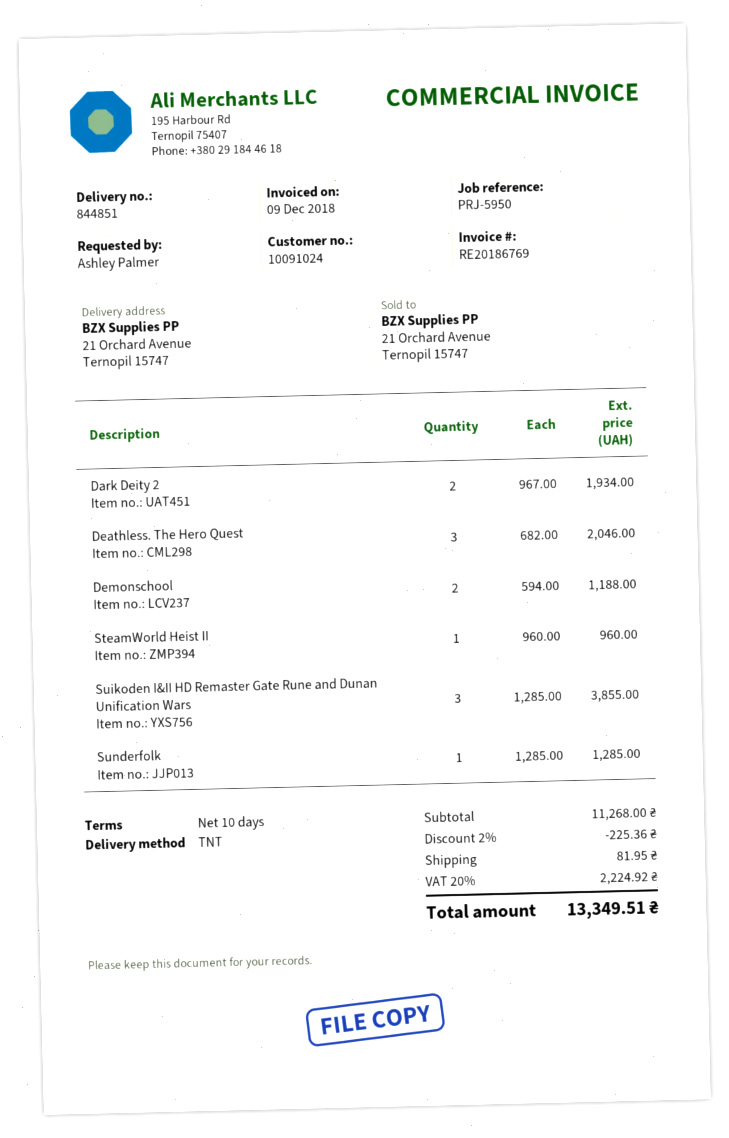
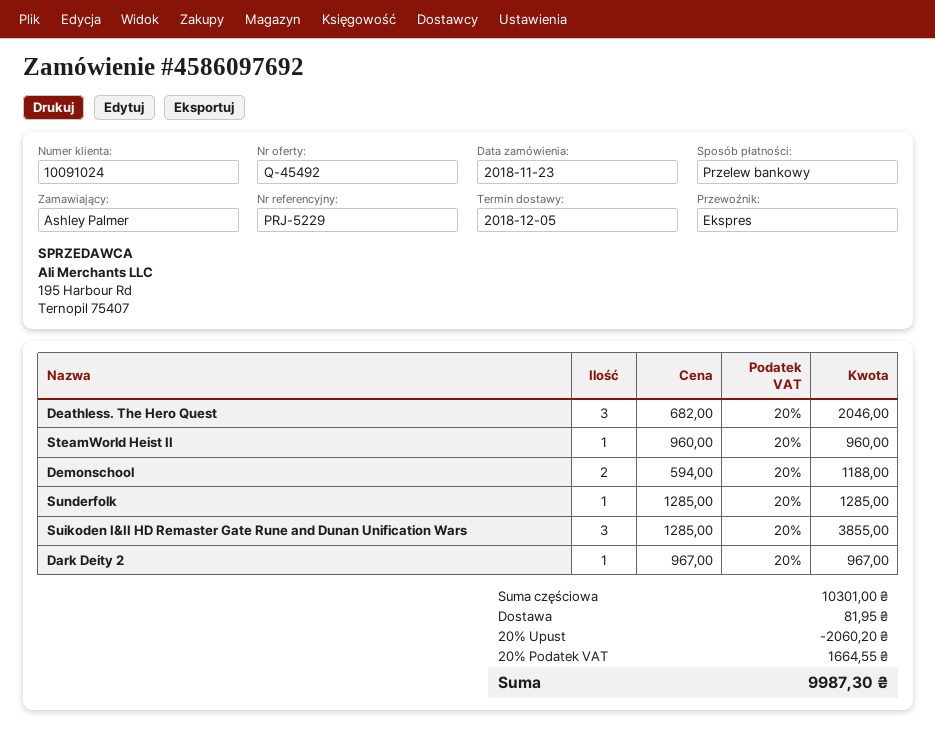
reference: PRJ-5950 -> PRJ-5229
shipping method: TNT -> express
Dark Deity 2: 2 x 967.00 = 1934.00 -> 1 x 967.00 = 967.00
subtotal: 11268.00 -> 10301.00
discount: 2% = 225.36 -> 20% = 2060.20
tax: 20% = 2224.92 -> 20% = 1664.55
total: 13349.51 -> 9987.30

